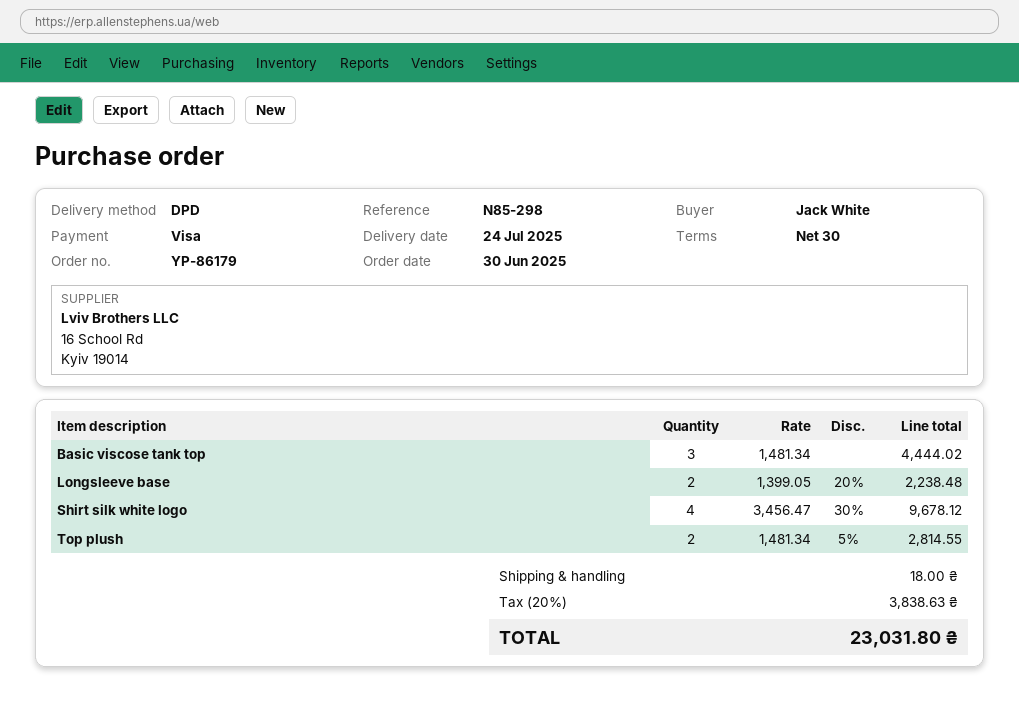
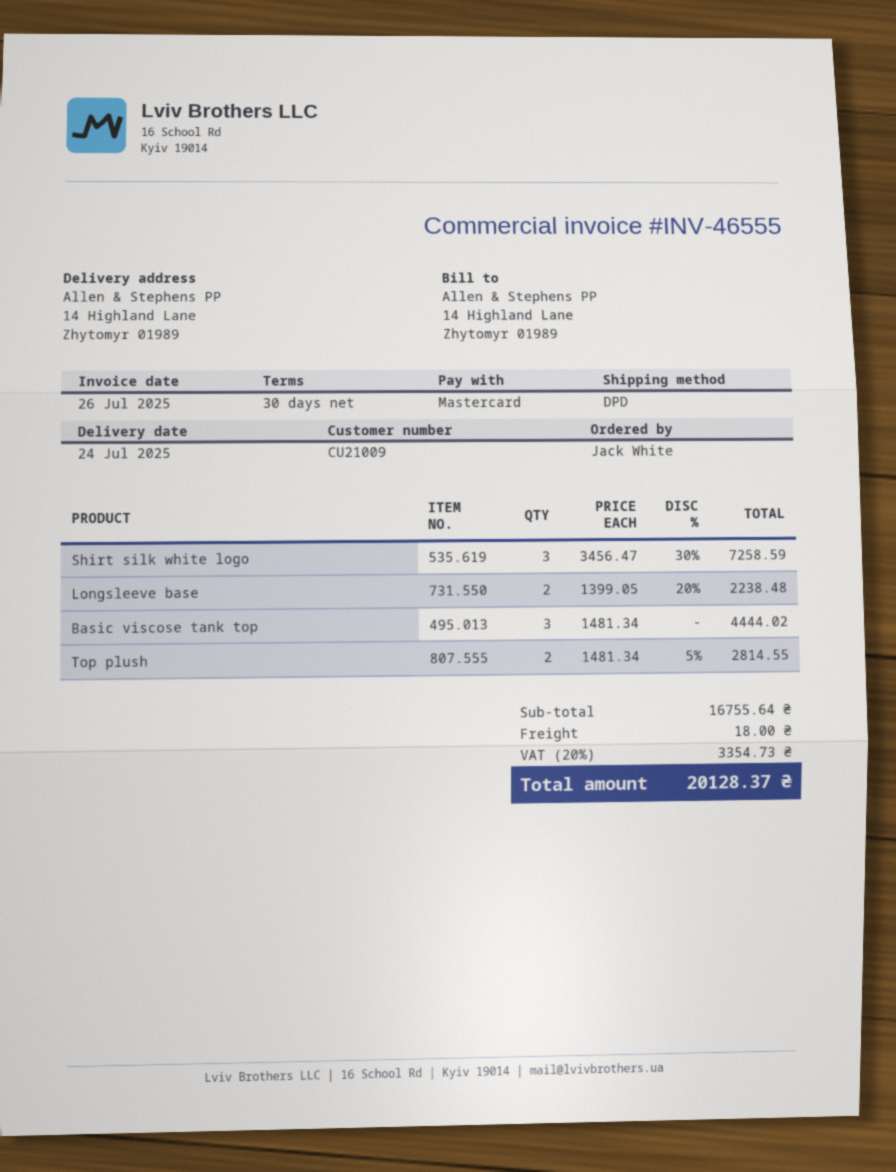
payment method: Visa -> Mastercard
Shirt silk white logo: 4 x 3456.47 - 30% = 9678.12 -> 3 x 3456.47 - 30% = 7258.59
tax: 20% = 3838.63 -> 20% = 3354.73
total: 23031.80 -> 20128.37

